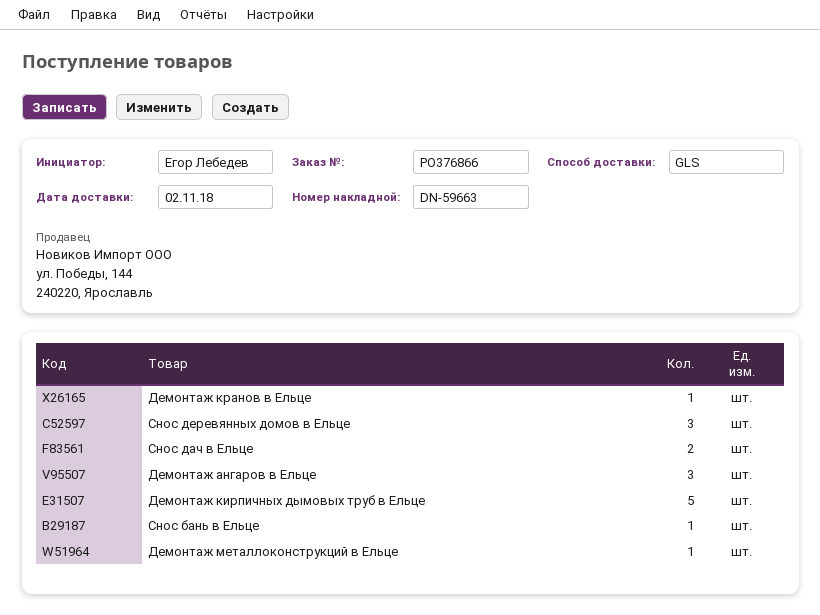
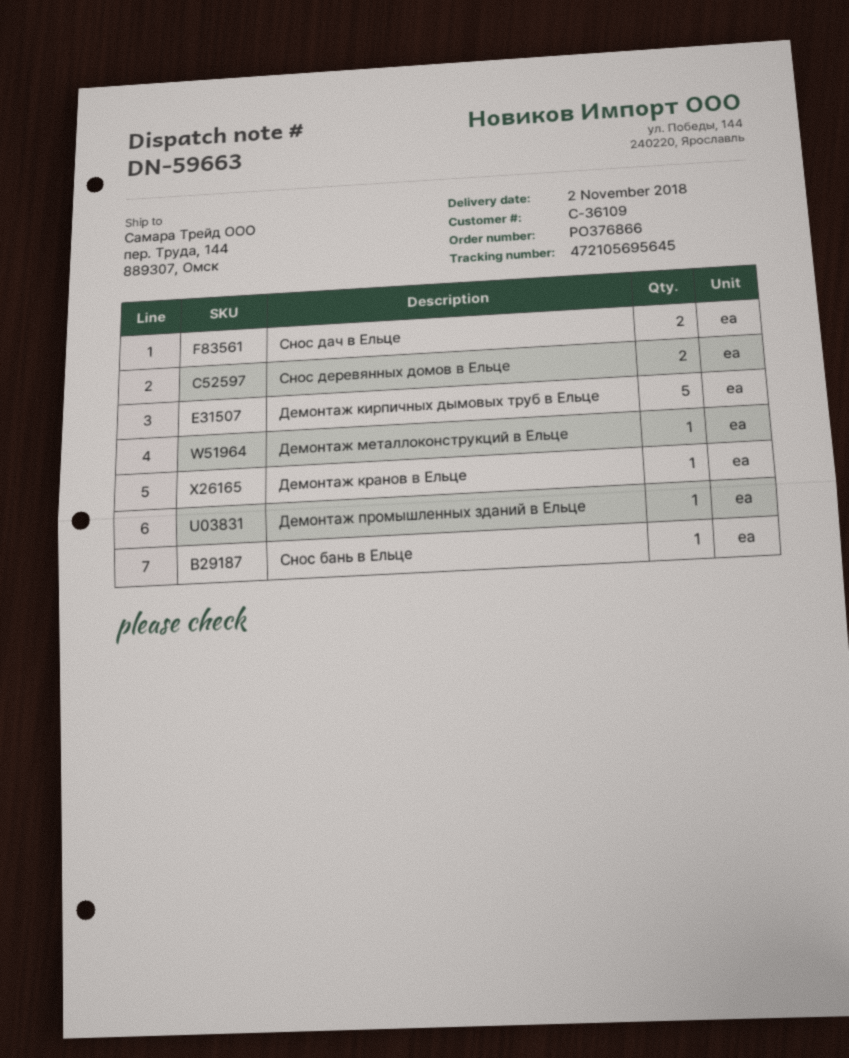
Снос деревянных домов в Ельце: 3 -> 2
Демонтаж ангаров в Ельце: 3 -> none
Демонтаж промышленных зданий в Ельце: none -> 1

